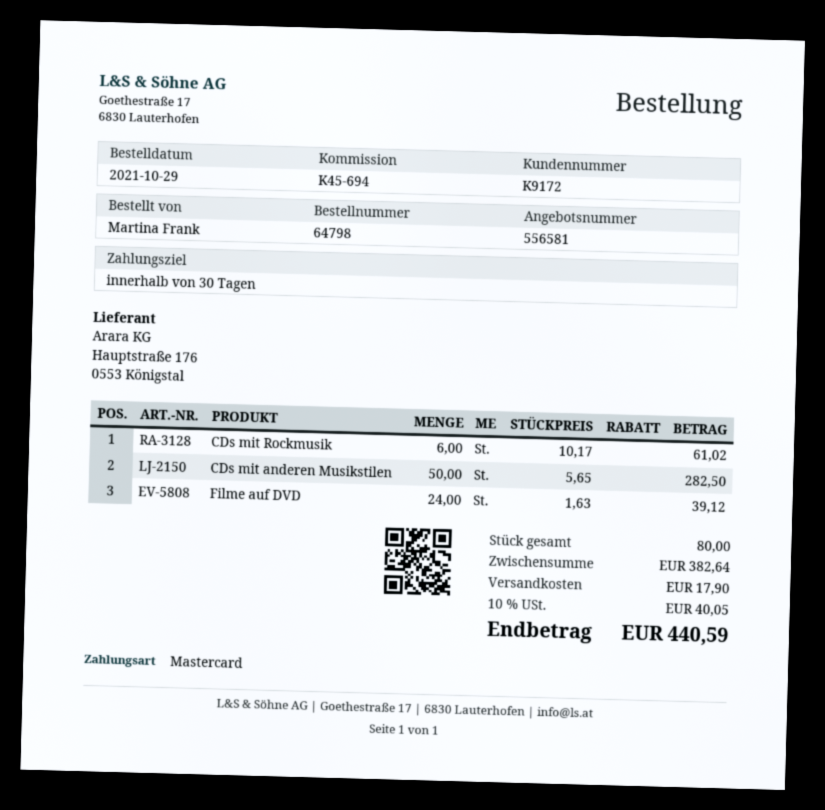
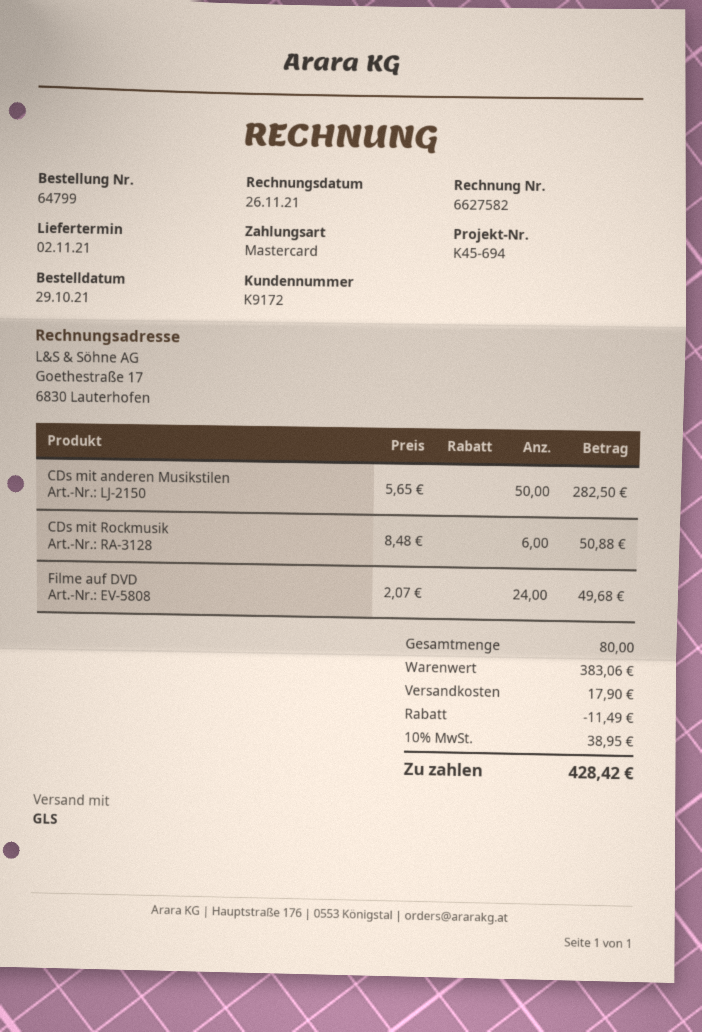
order number: 64798 -> 64799
CDs mit Rockmusik: 6 x 10.17 = 61.02 -> 6 x 8.48 = 50.88
Filme auf DVD: 24 x 1.63 = 39.12 -> 24 x 2.07 = 49.68
subtotal: 382.64 -> 383.06
discount: none -> 11.49
tax: 10% = 40.05 -> 10% = 38.95
total: 440.59 -> 428.42

